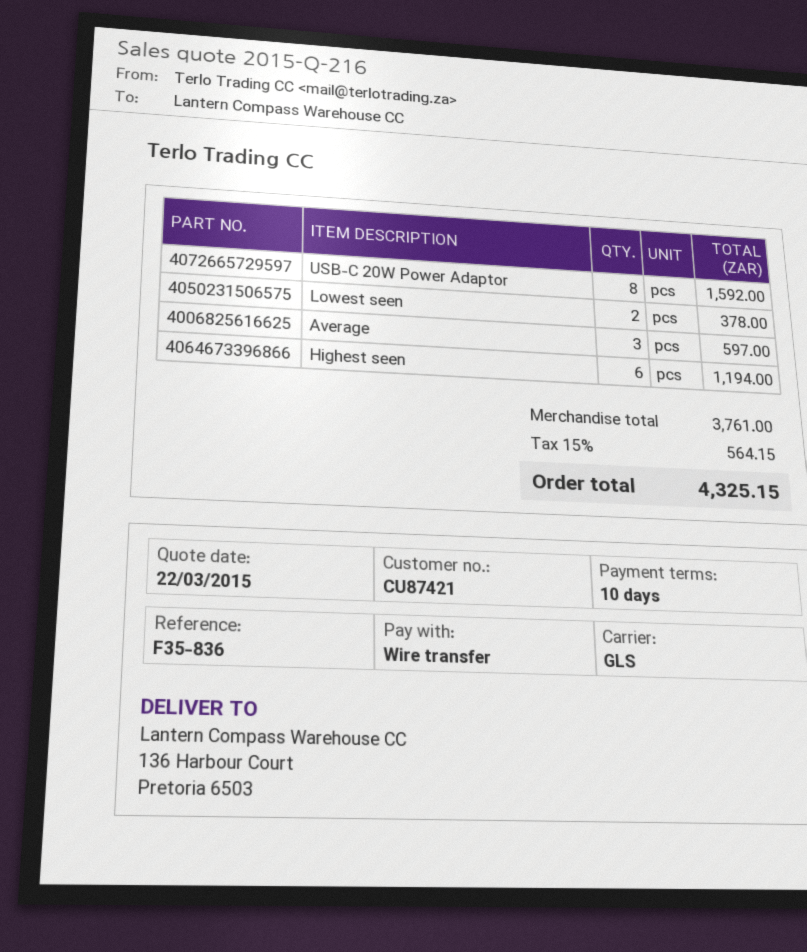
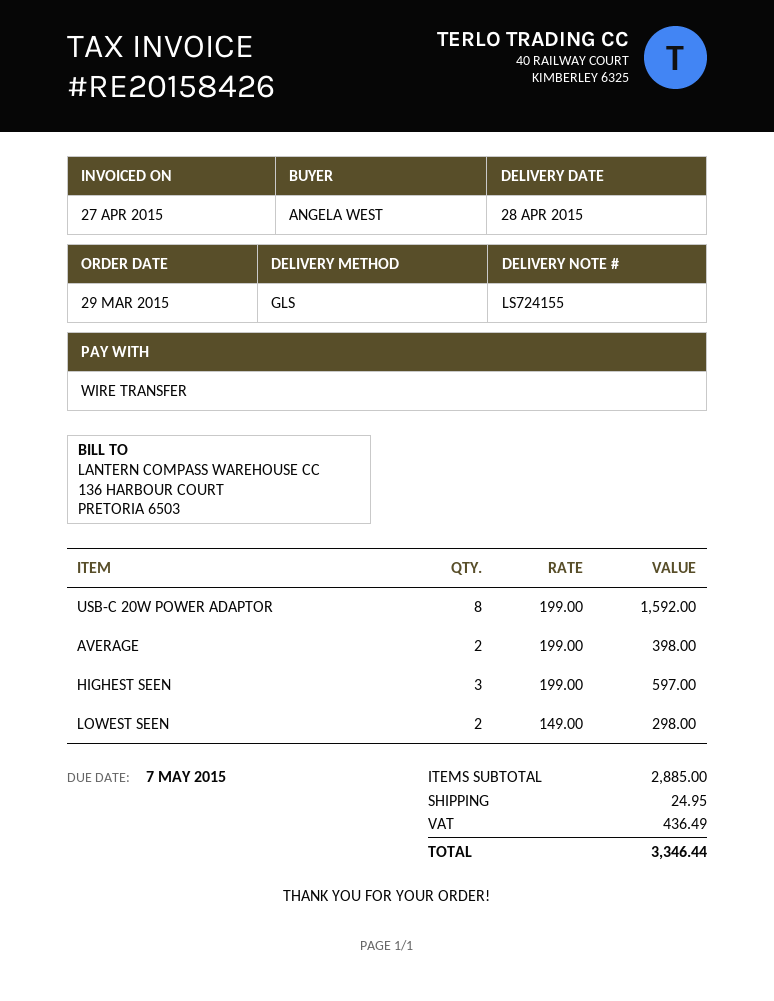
Lowest seen: 2 for 378.00 -> 2 for 298.00
Average: 3 for 597.00 -> 2 for 398.00
Highest seen: 6 for 1194.00 -> 3 for 597.00
subtotal: 3761.00 -> 2885.00
shipping: none -> 24.95
tax: 564.15 -> 436.49
total: 4325.15 -> 3346.44

